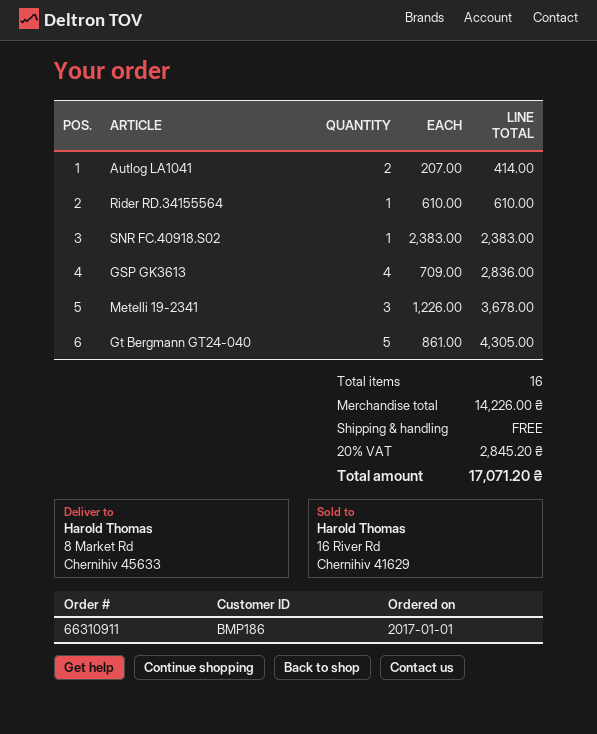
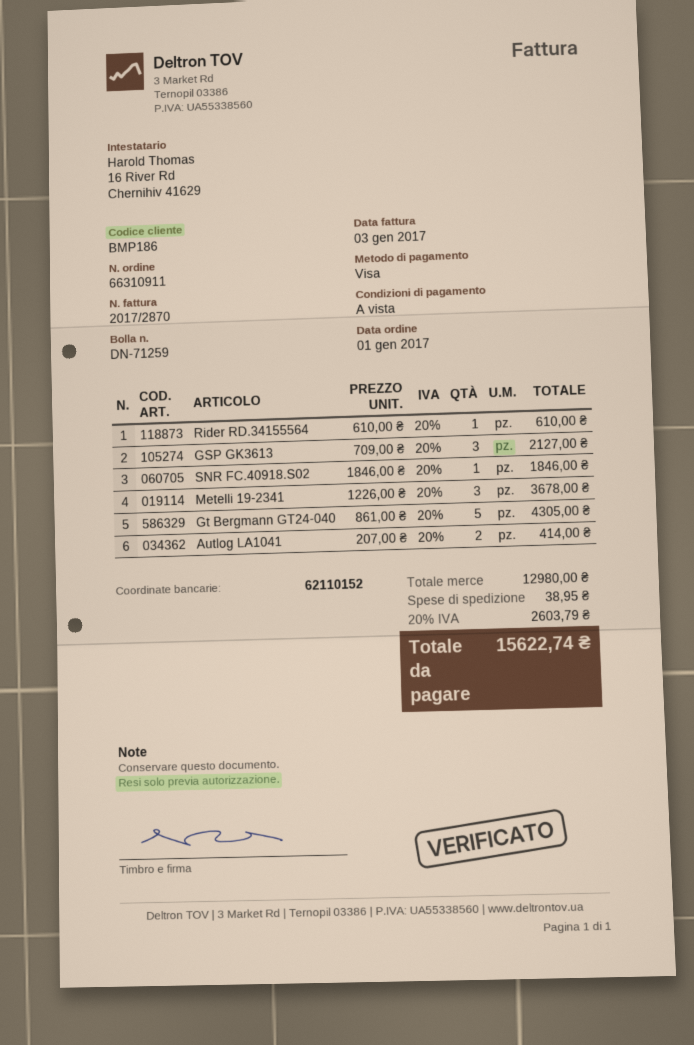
SNR FC.40918.S02: 1 x 2383.00 = 2383.00 -> 1 x 1846.00 = 1846.00
GSP GK3613: 4 x 709.00 = 2836.00 -> 3 x 709.00 = 2127.00
subtotal: 14226.00 -> 12980.00
shipping: 0.00 -> 38.95
tax: 20% = 2845.20 -> 20% = 2603.79
total: 17071.20 -> 15622.74

